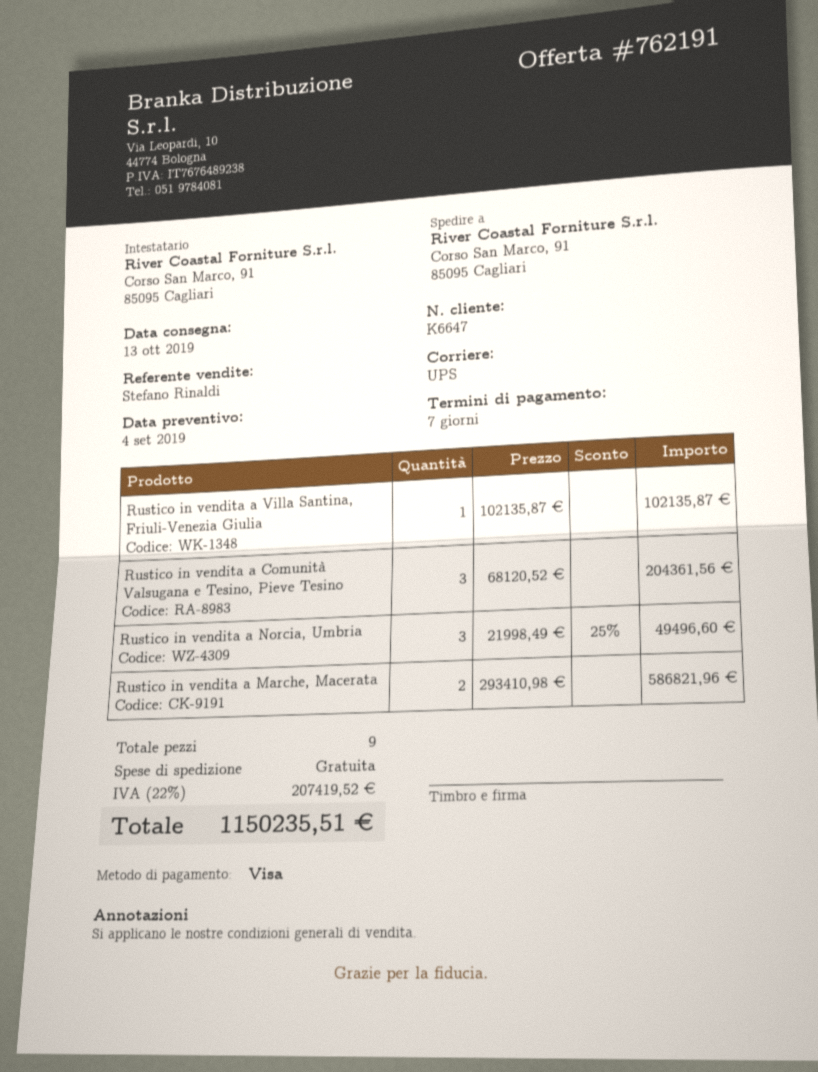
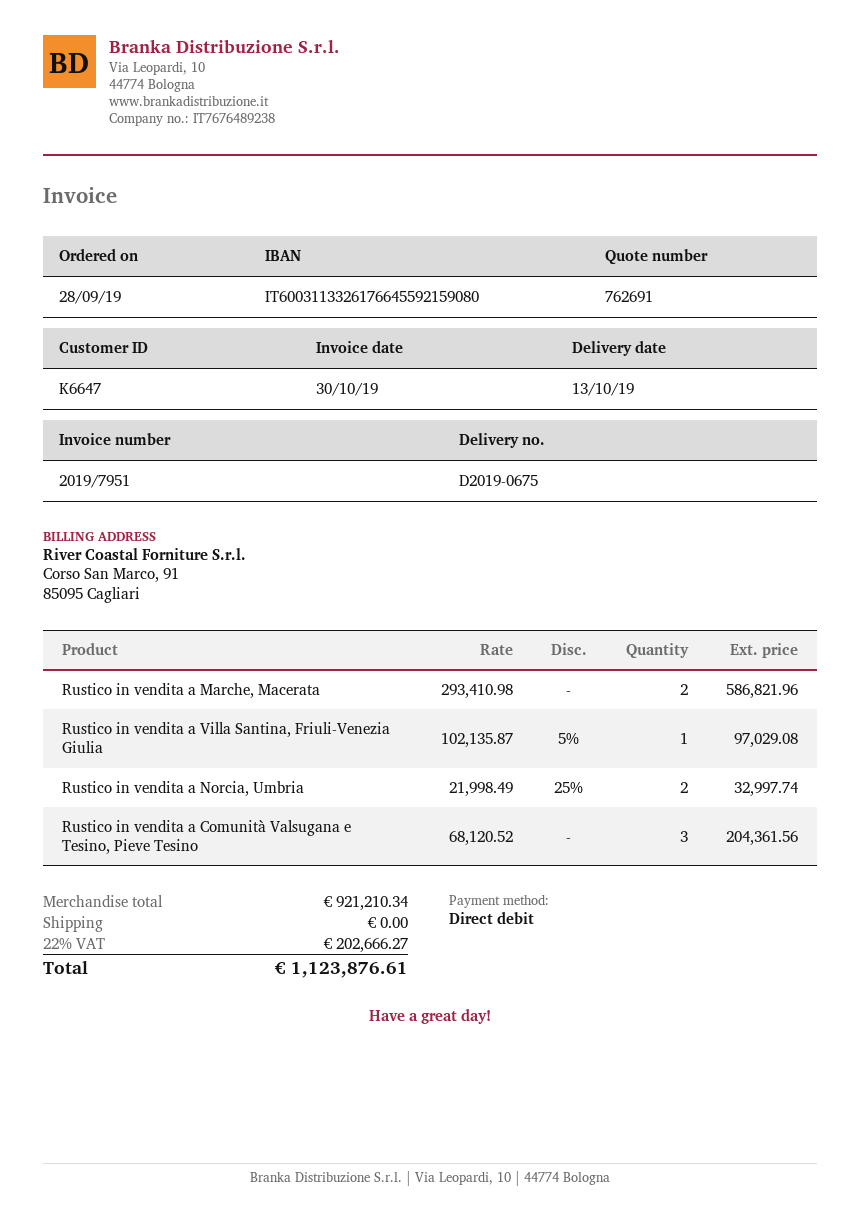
quote number: 762191 -> 762691
payment method: Visa -> direct debit
Rustico in vendita a Villa Santina, Friuli-Venezia Giulia: 1 x 102135.87 = 102135.87 -> 1 x 102135.87 - 5% = 97029.08
Rustico in vendita a Norcia, Umbria: 3 x 21998.49 - 25% = 49496.60 -> 2 x 21998.49 - 25% = 32997.74
tax: 22% = 207419.52 -> 22% = 202666.27
total: 1150235.51 -> 1123876.61

